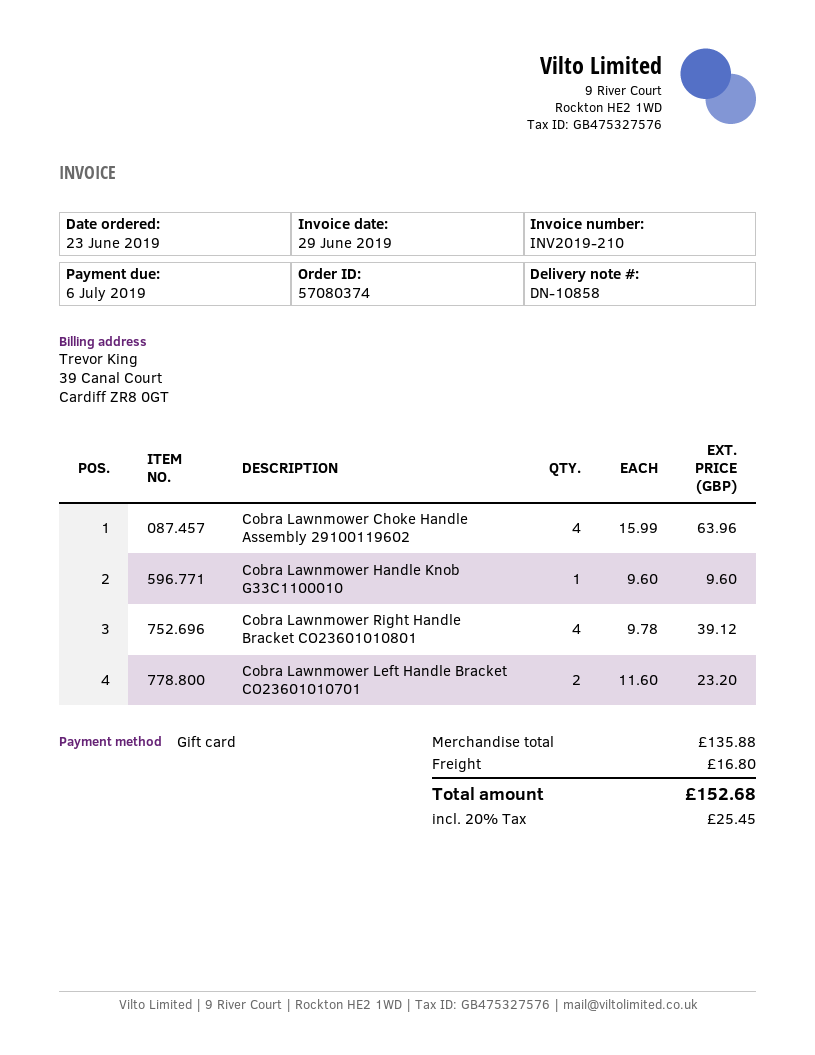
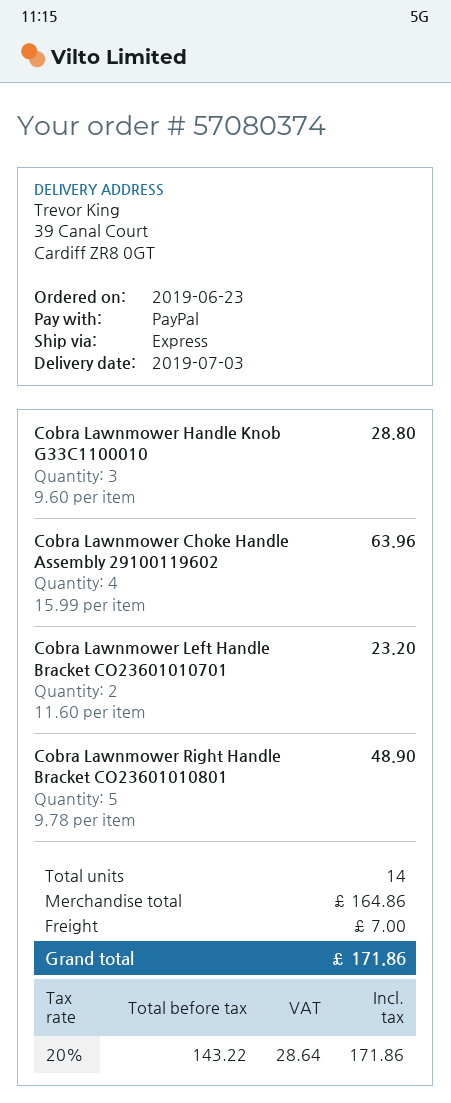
payment method: gift card -> PayPal
Cobra Lawnmower Handle Knob G33C1100010: 1 x 9.60 = 9.60 -> 3 x 9.60 = 28.80
Cobra Lawnmower Right Handle Bracket CO23601010801: 4 x 9.78 = 39.12 -> 5 x 9.78 = 48.90
subtotal: 135.88 -> 164.86
shipping: 16.80 -> 7.00
tax: 20% = 25.45 -> 20% = 28.64
total: 152.68 -> 171.86

